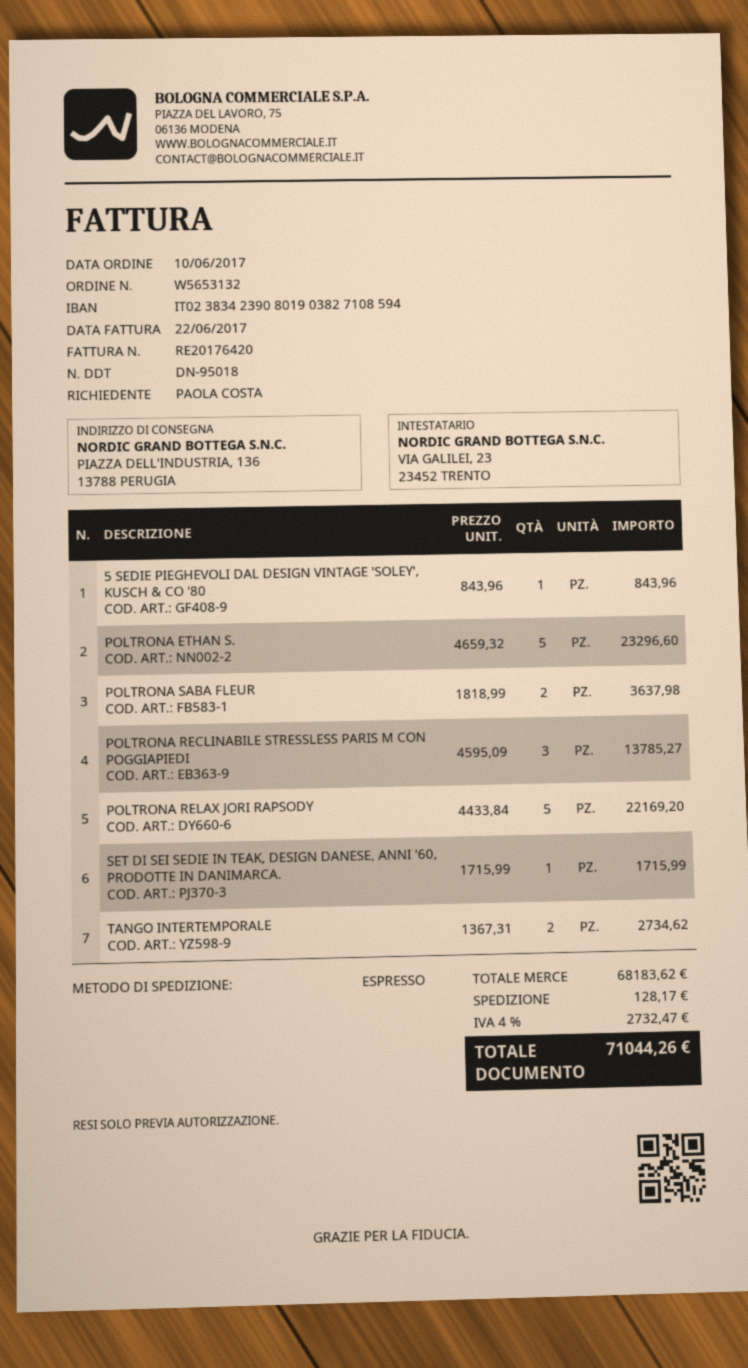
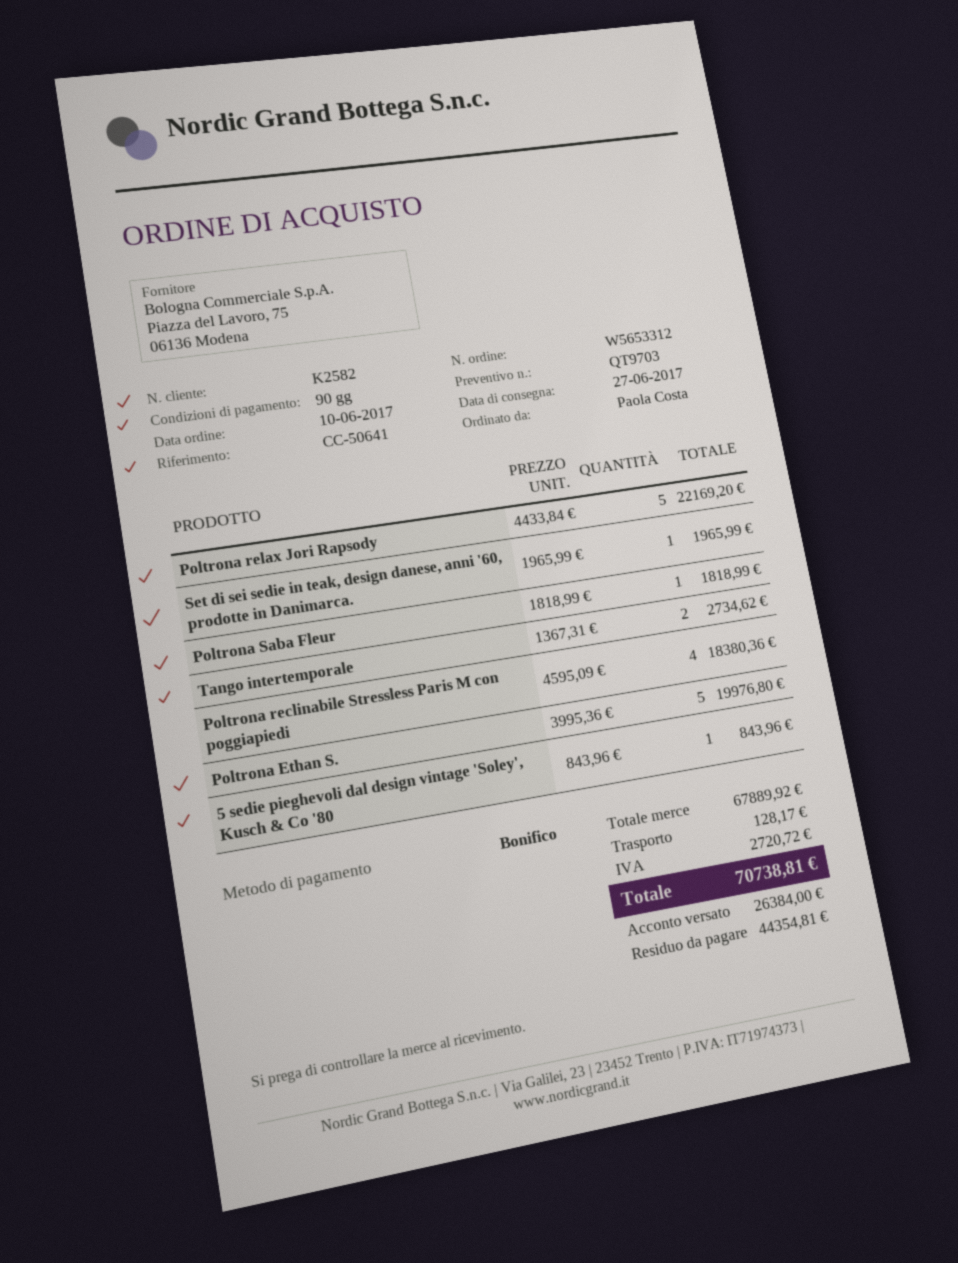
order number: W5653132 -> W5653312
POLTRONA ETHAN S.: 5 x 4659.32 = 23296.60 -> 5 x 3995.36 = 19976.80
POLTRONA SABA FLEUR: 2 x 1818.99 = 3637.98 -> 1 x 1818.99 = 1818.99
POLTRONA RECLINABILE STRESSLESS PARIS M CON POGGIAPIEDI: 3 x 4595.09 = 13785.27 -> 4 x 4595.09 = 18380.36
SET DI SEI SEDIE IN TEAK, DESIGN DANESE, ANNI '60, PRODOTTE IN DANIMARCA.: 1 x 1715.99 = 1715.99 -> 1 x 1965.99 = 1965.99
subtotal: 68183.62 -> 67889.92
tax: 2732.47 -> 2720.72
total: 71044.26 -> 70738.81

